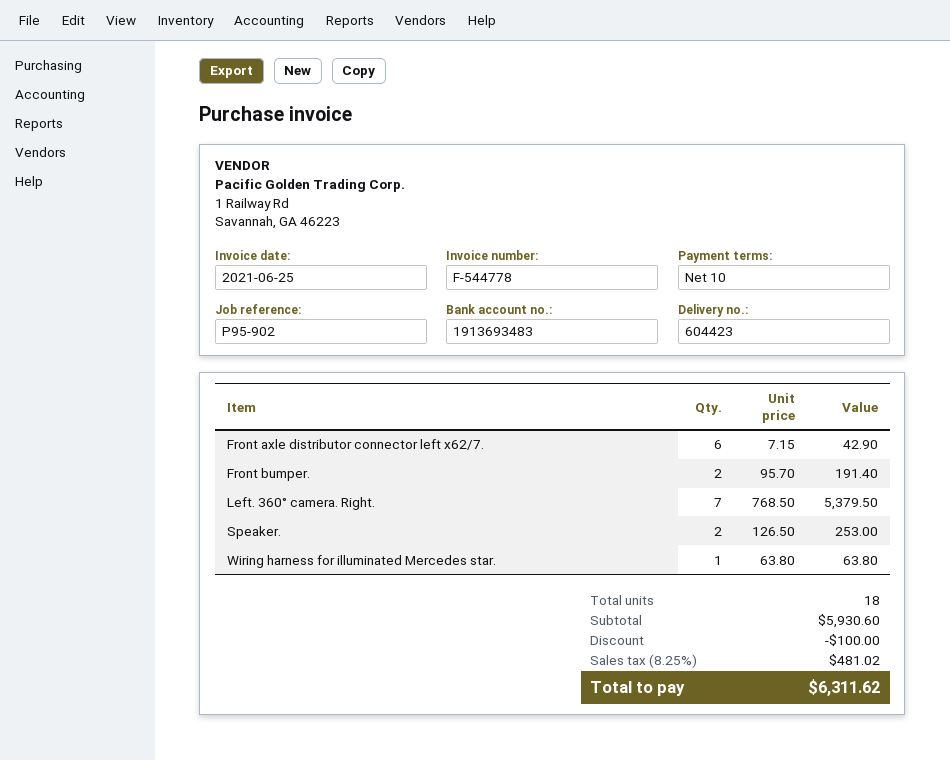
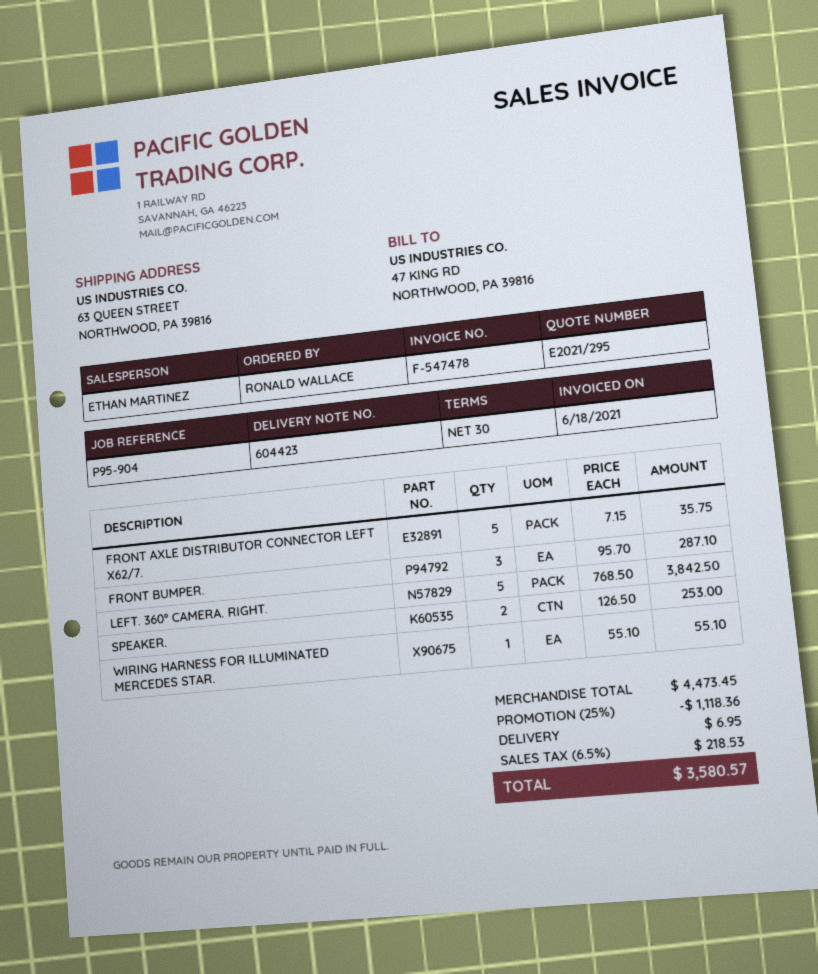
invoice number: F-544778 -> F-547478
invoice date: 2021-06-25 -> 2021-06-18
payment terms: 10 days -> 30 days
reference: P95-902 -> P95-904
Front axle distributor connector left x62/7.: 6 x 7.15 = 42.90 -> 5 x 7.15 = 35.75
Front bumper.: 2 x 95.70 = 191.40 -> 3 x 95.70 = 287.10
Left. 360° camera. Right.: 7 x 768.50 = 5379.50 -> 5 x 768.50 = 3842.50
Wiring harness for illuminated Mercedes star.: 1 x 63.80 = 63.80 -> 1 x 55.10 = 55.10
subtotal: 5930.60 -> 4473.45
discount: 100.00 -> 1118.36
shipping: none -> 6.95
tax: 8.25% = 481.02 -> 6.5% = 218.53
total: 6311.62 -> 3580.57

